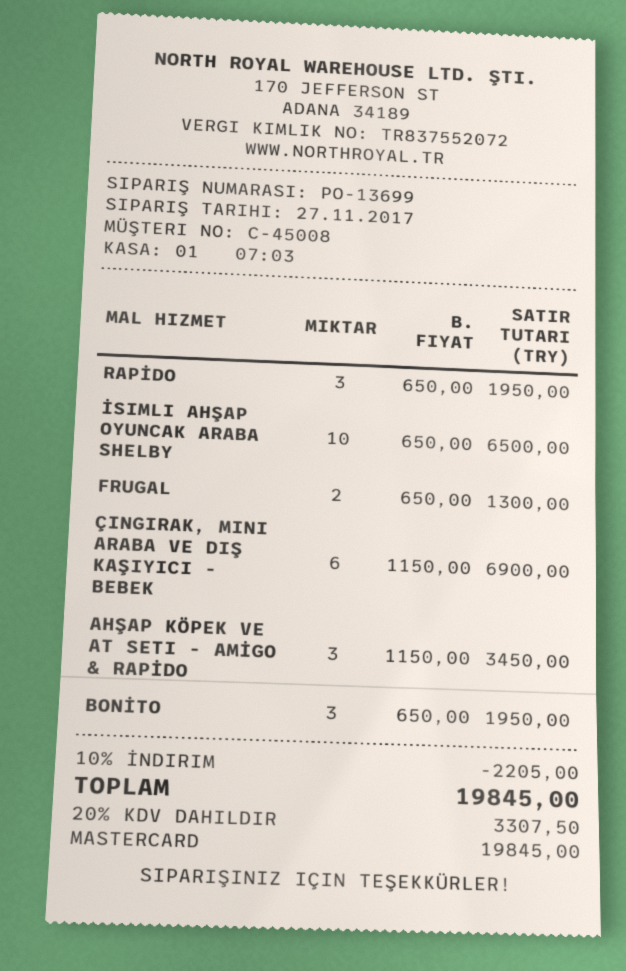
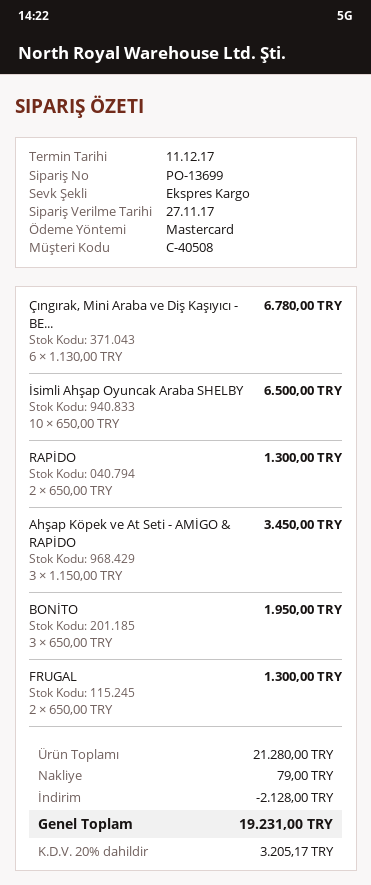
customer number: C-45008 -> C-40508
RAPİDO: 3 x 650.00 = 1950.00 -> 2 x 650.00 = 1300.00
ÇINGIRAK, MINI ARABA VE DIŞ KAŞIYICI - BEBEK: 6 x 1150.00 = 6900.00 -> 6 x 1130.00 = 6780.00
discount: 2205.00 -> 2128.00
shipping: none -> 79.00
tax: 20% = 3307.50 -> 20% = 3205.17
total: 19845.00 -> 19231.00

